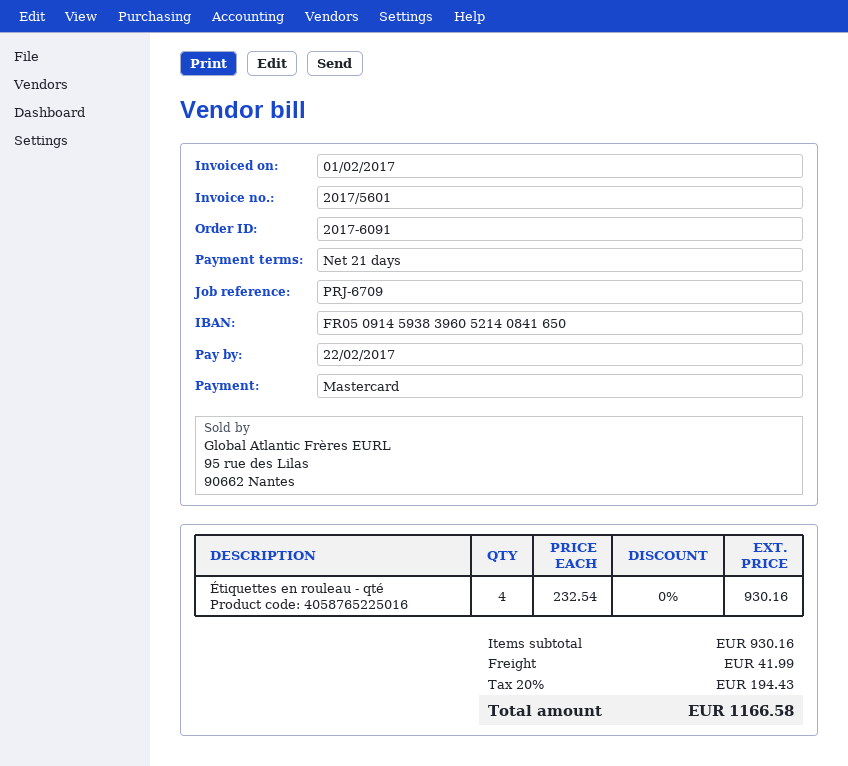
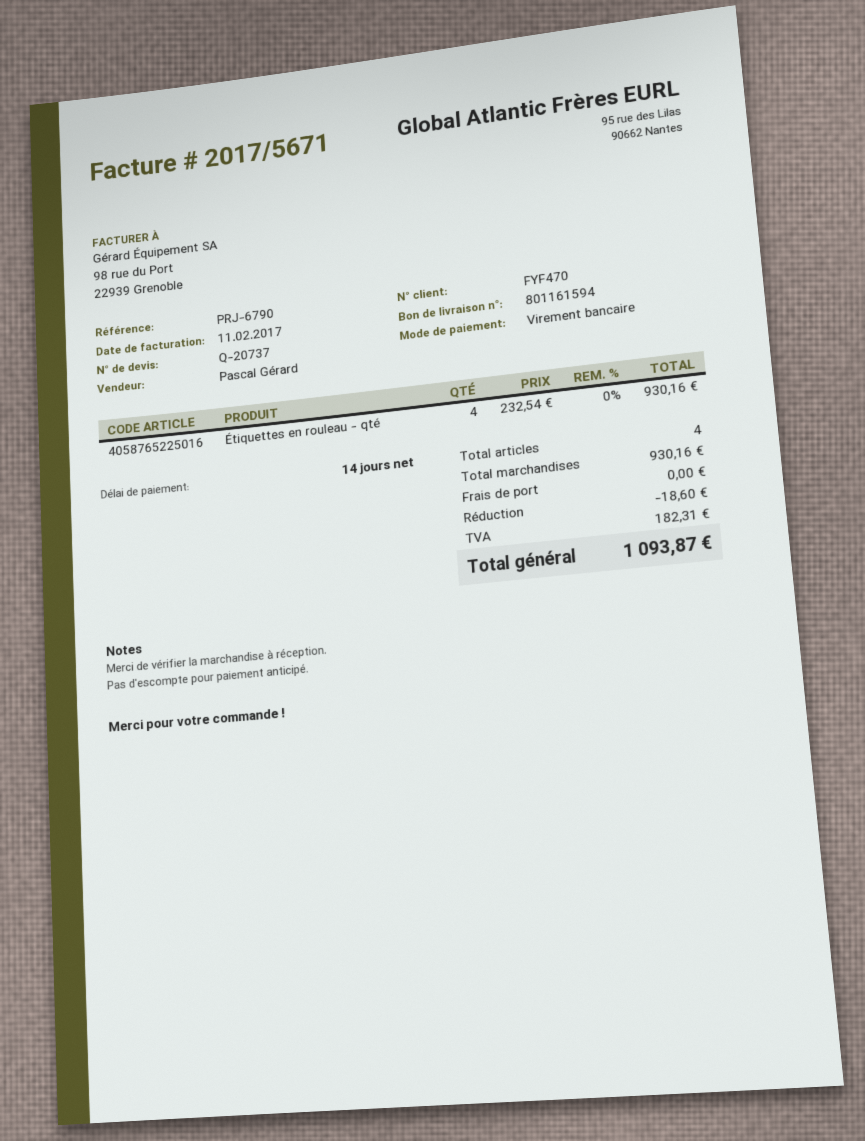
invoice number: 2017/5601 -> 2017/5671
invoice date: 2017-02-01 -> 2017-02-11
payment terms: 21 days -> 14 days
reference: PRJ-6709 -> PRJ-6790
payment method: Mastercard -> bank transfer
discount: none -> 18.60
shipping: 41.99 -> 0.00
tax: 194.43 -> 182.31
total: 1166.58 -> 1093.87

